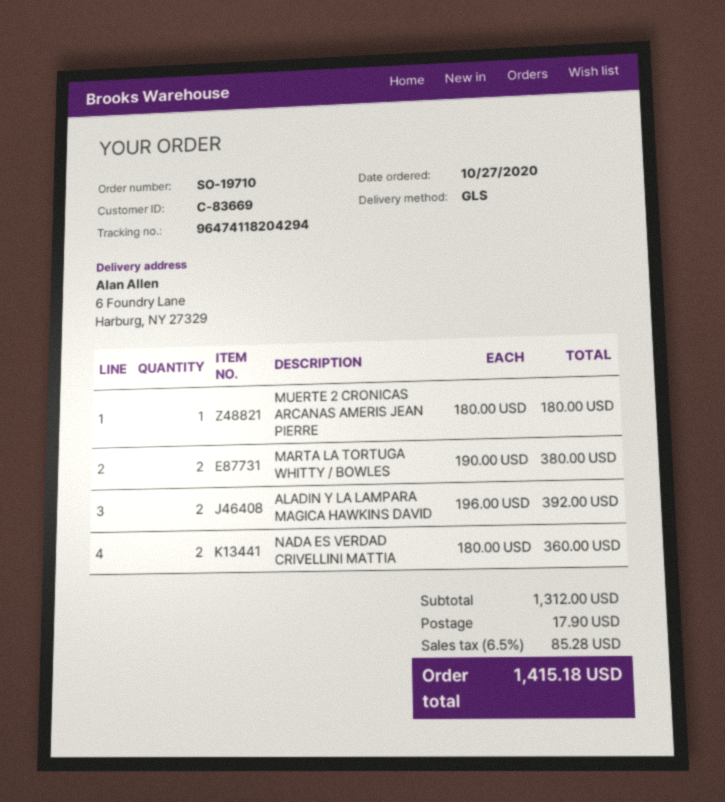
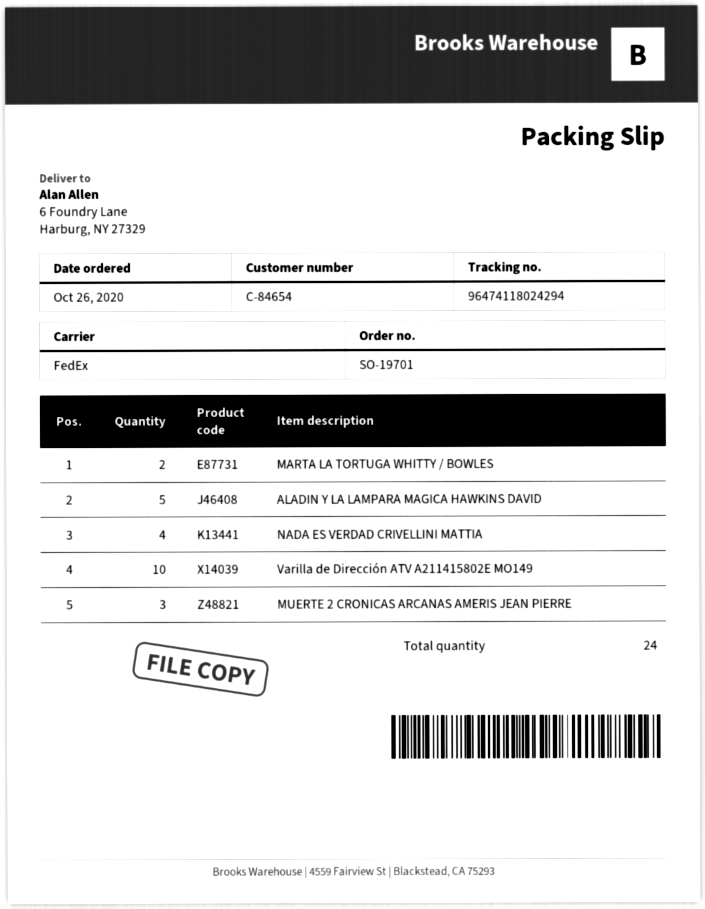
order number: SO-19710 -> SO-19701
order date: 2020-10-27 -> 2020-10-26
customer number: C-83669 -> C-84654
shipping method: GLS -> FedEx
tracking number: 96474118204294 -> 96474118024294
MUERTE 2 CRONICAS ARCANAS AMERIS JEAN PIERRE: 1 -> 3
ALADIN Y LA LAMPARA MAGICA HAWKINS DAVID: 2 -> 5
NADA ES VERDAD CRIVELLINI MATTIA: 2 -> 4
Varilla de Dirección ATV A211415802E MO149: none -> 10

